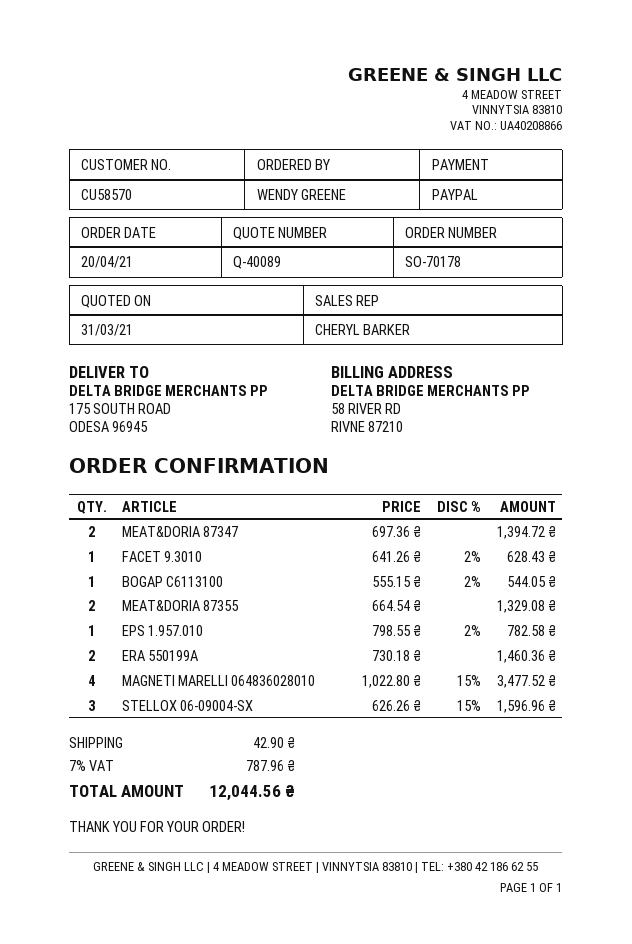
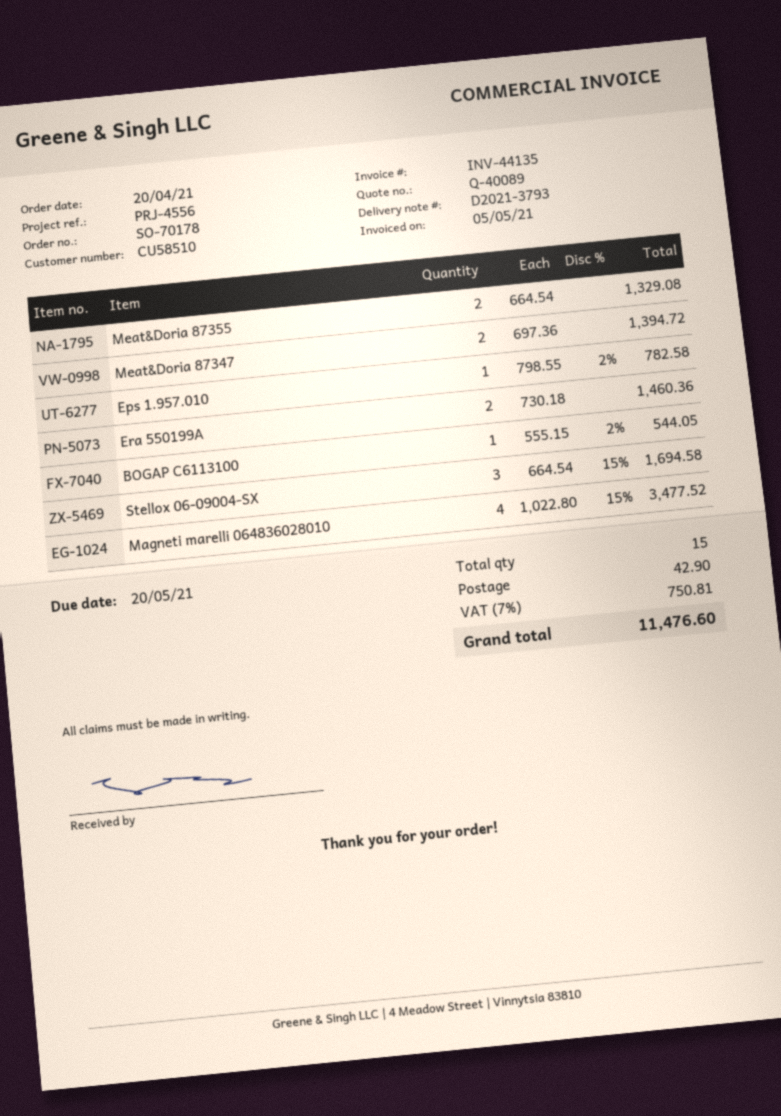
customer number: CU58570 -> CU58510
FACET 9.3010: 1 x 641.26 - 2% = 628.43 -> none
STELLOX 06-09004-SX: 3 x 626.26 - 15% = 1596.96 -> 3 x 664.54 - 15% = 1694.58
tax: 7% = 787.96 -> 7% = 750.81
total: 12044.56 -> 11476.60

